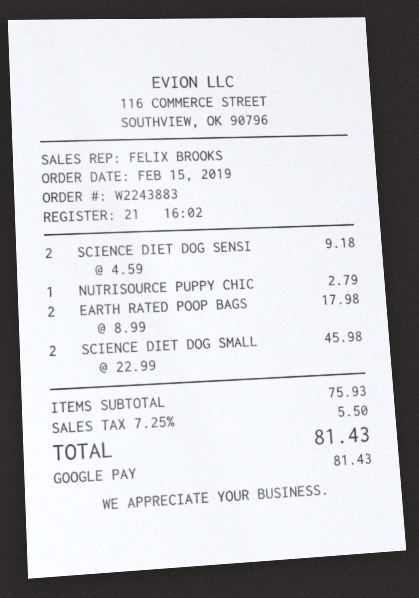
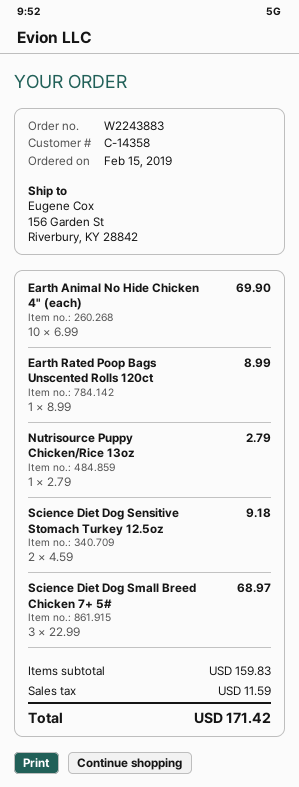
EARTH RATED POOP BAGS: 2 x 8.99 = 17.98 -> 1 x 8.99 = 8.99
SCIENCE DIET DOG SMALL: 2 x 22.99 = 45.98 -> 3 x 22.99 = 68.97
Earth Animal No Hide Chicken 4" (each): none -> 10 x 6.99 = 69.90
subtotal: 75.93 -> 159.83
tax: 5.50 -> 11.59
total: 81.43 -> 171.42

